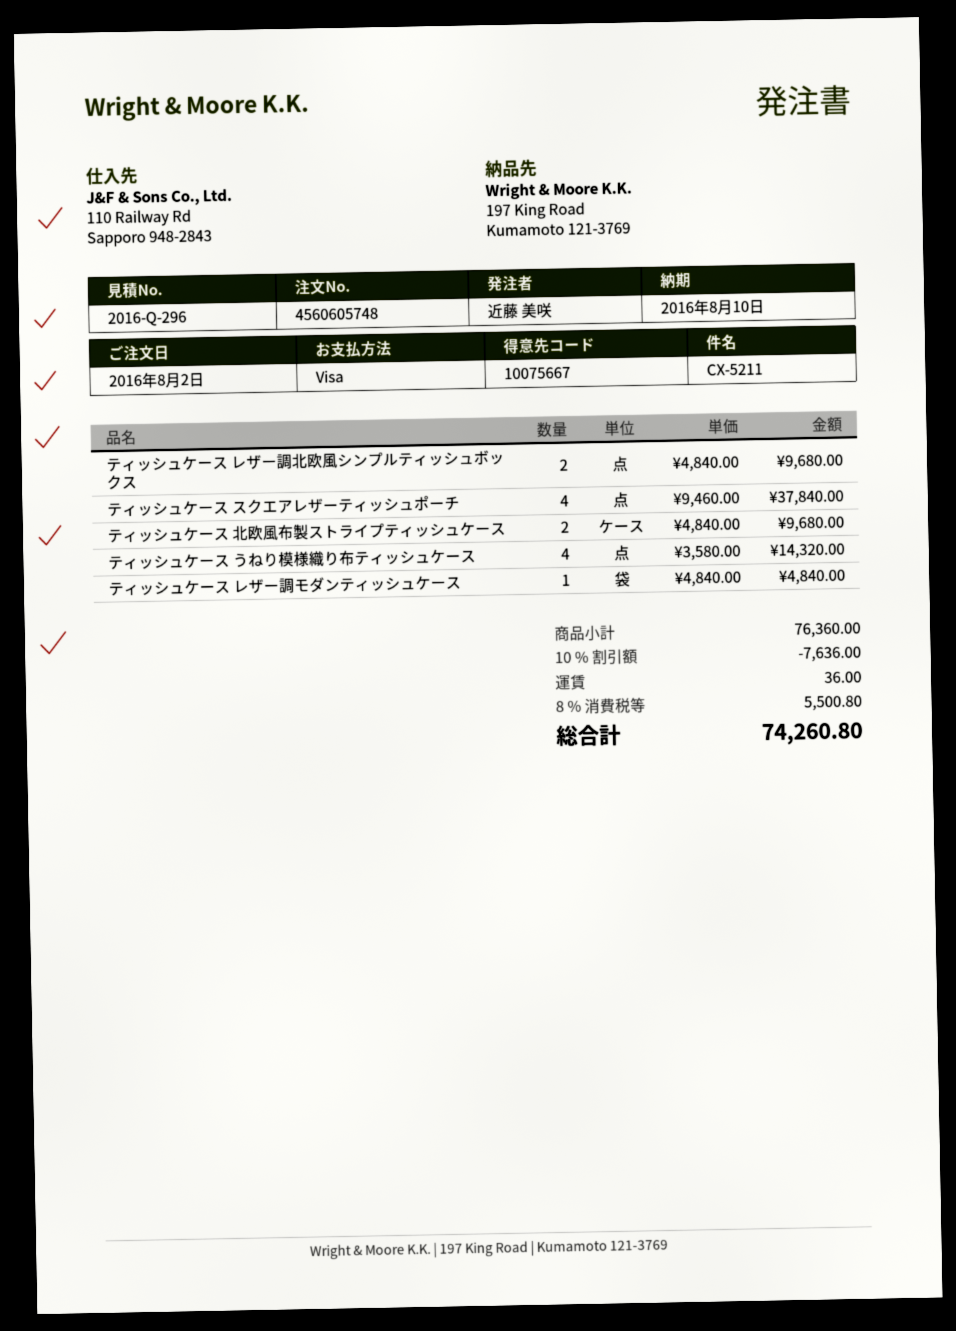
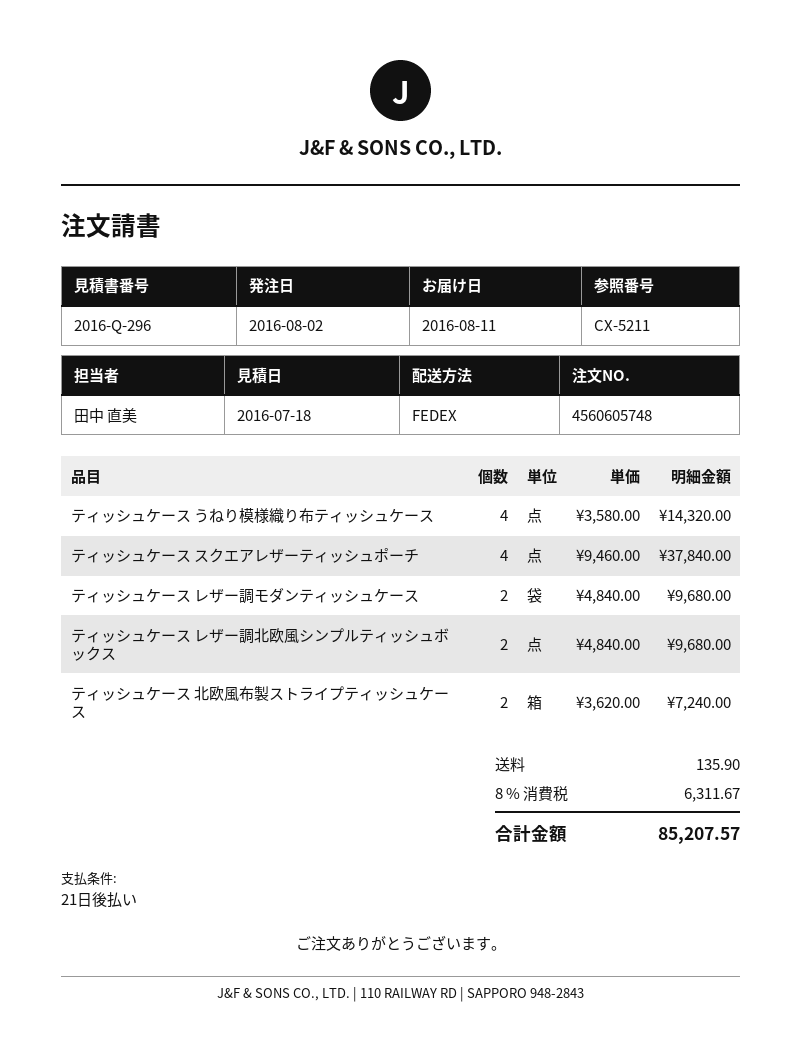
delivery date: 2016-08-10 -> 2016-08-11
ティッシュケース 北欧風布製ストライプティッシュケース: 2 x 4840.00 = 9680.00 -> 2 x 3620.00 = 7240.00
ティッシュケース レザー調モダンティッシュケース: 1 x 4840.00 = 4840.00 -> 2 x 4840.00 = 9680.00
discount: 10% = 7636.00 -> none
shipping: 36.00 -> 135.90
tax: 8% = 5500.80 -> 8% = 6311.67
total: 74260.80 -> 85207.57

